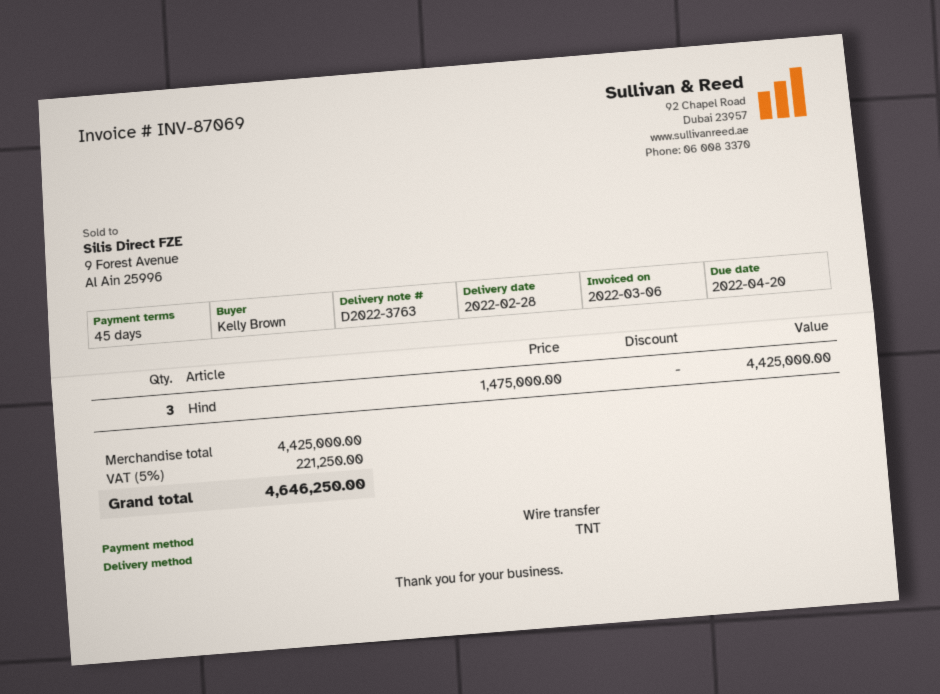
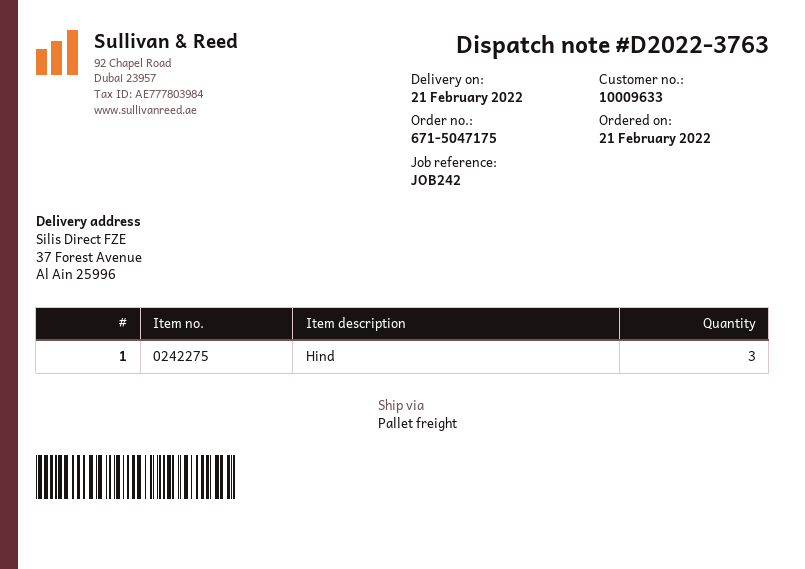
delivery date: 2022-02-28 -> 2022-02-21
shipping method: TNT -> pallet freight

